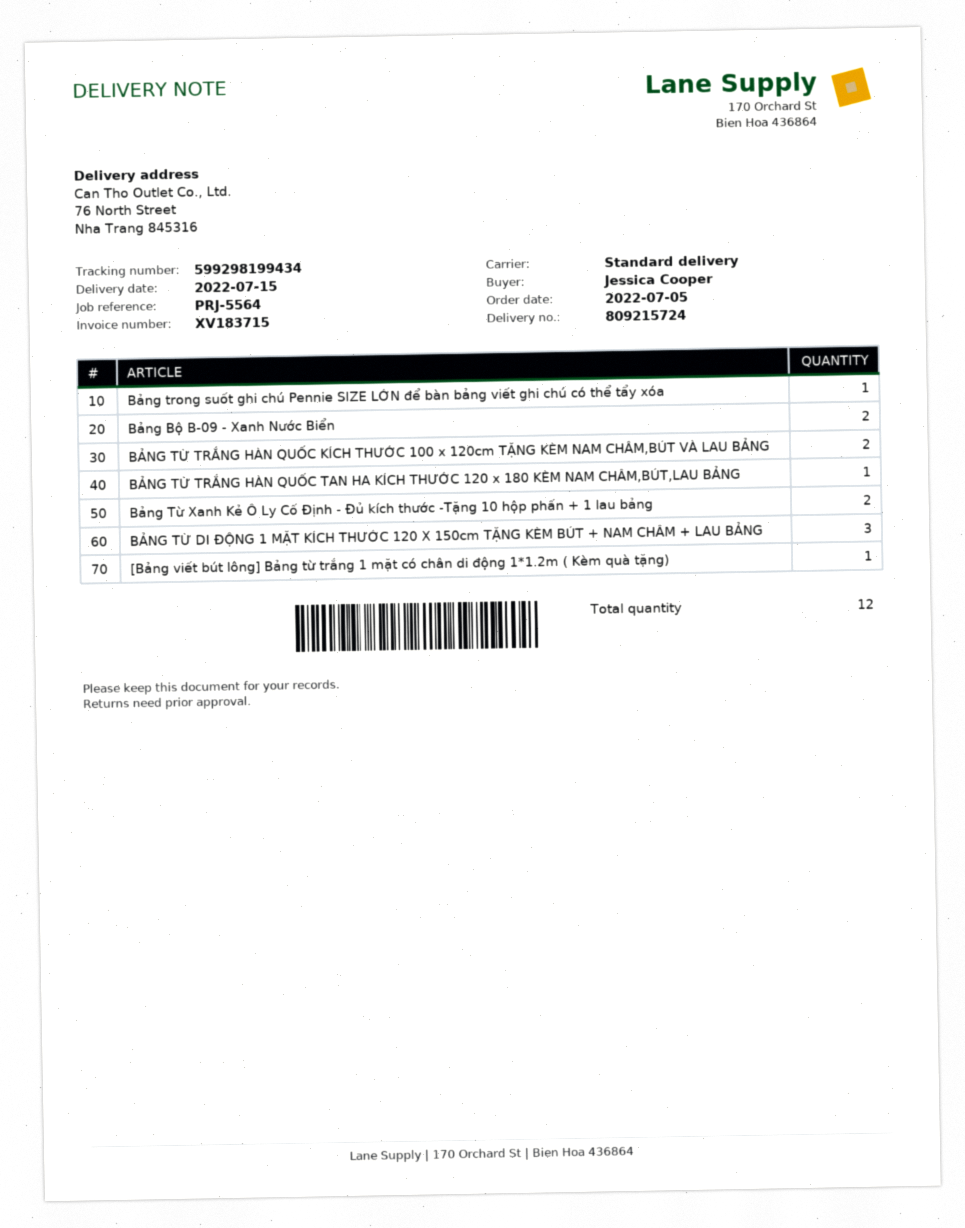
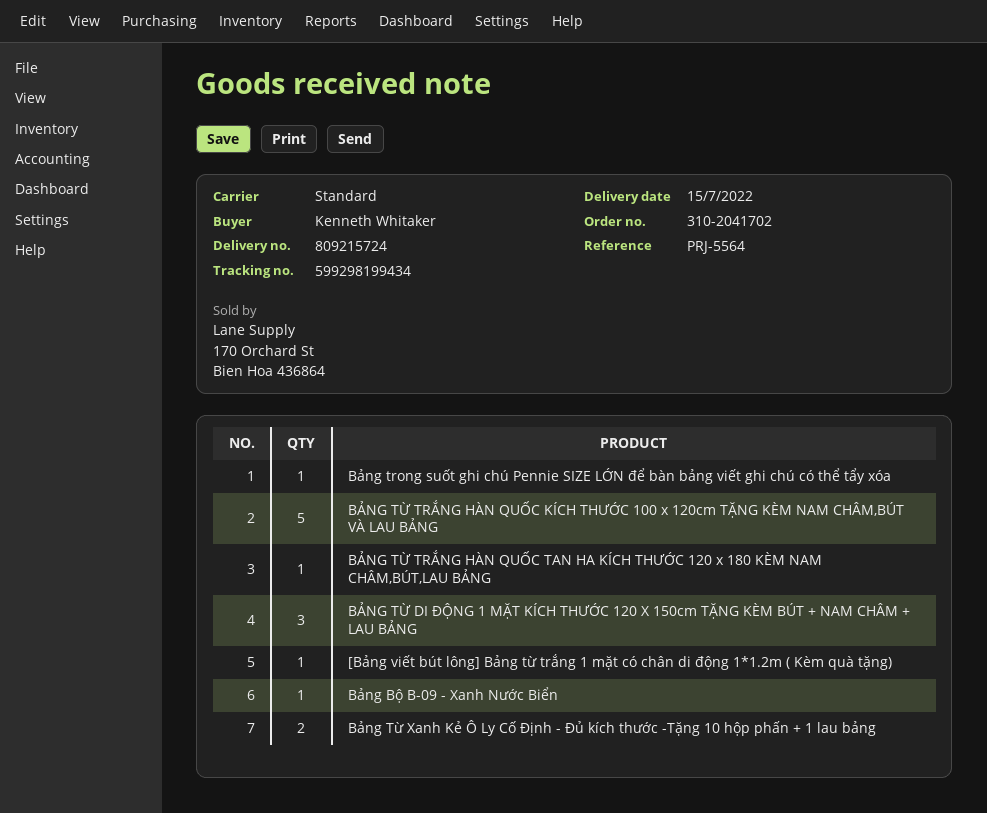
ordered by: Jessica Cooper -> Kenneth Whitaker
Bảng Bộ B-09 - Xanh Nước Biển: 2 -> 1
BẢNG TỪ TRẮNG HÀN QUỐC KÍCH THƯỚC 100 x 120cm TẶNG KÈM NAM CHÂM,BÚT VÀ LAU BẢNG: 2 -> 5

